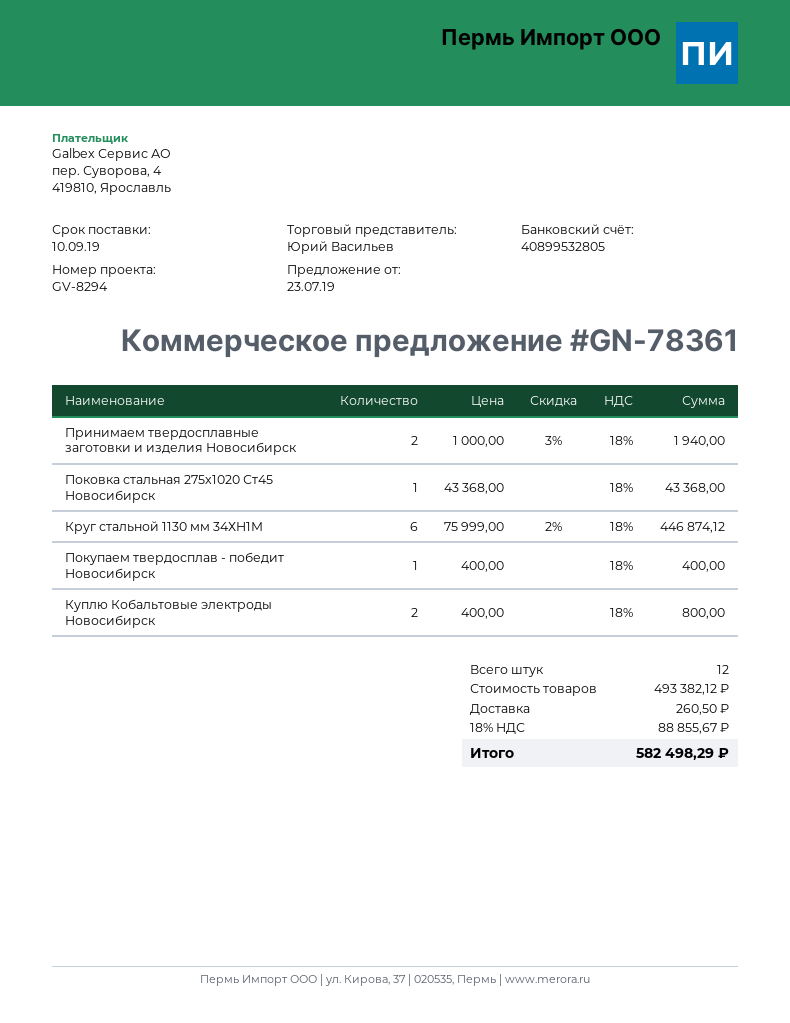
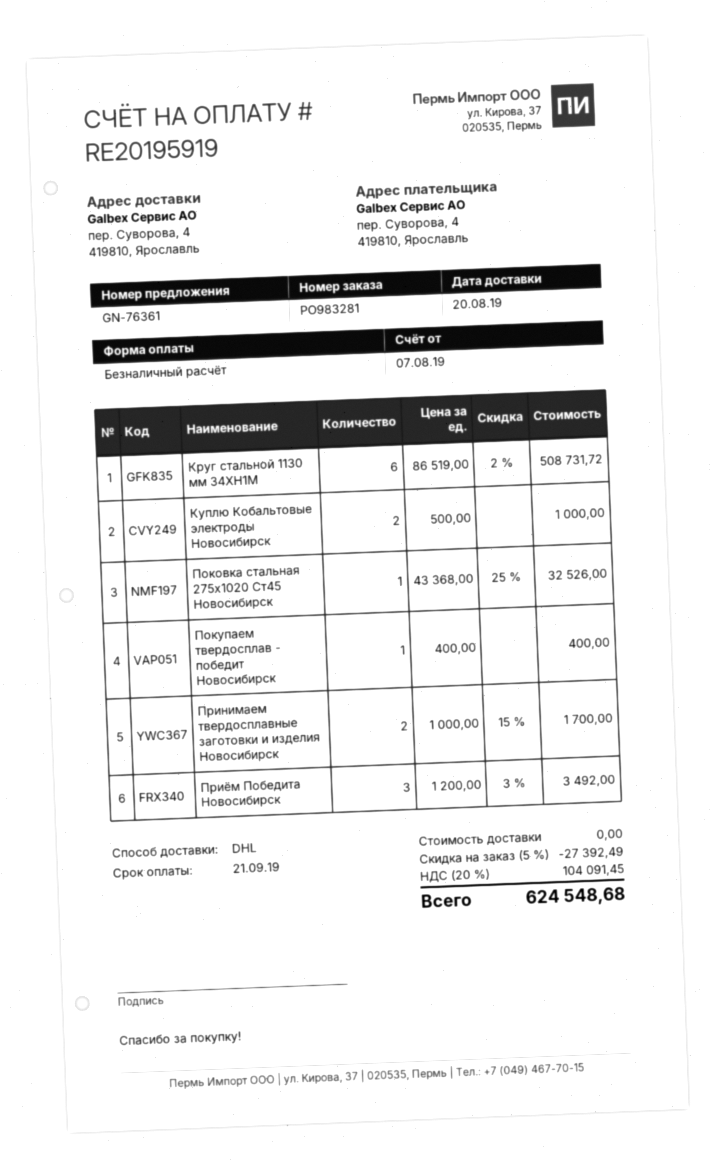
quote number: GN-78361 -> GN-76361
delivery date: 2019-09-10 -> 2019-08-20
Принимаем твердосплавные заготовки и изделия Новосибирск: 2 x 1000.00 - 3% = 1940.00 -> 2 x 1000.00 - 15% = 1700.00
Поковка стальная 275x1020 Ст45 Новосибирск: 1 x 43368.00 = 43368.00 -> 1 x 43368.00 - 25% = 32526.00
Круг стальной 1130 мм 34ХН1М: 6 x 75999.00 - 2% = 446874.12 -> 6 x 86519.00 - 2% = 508731.72
Куплю Кобальтовые электроды Новосибирск: 2 x 400.00 = 800.00 -> 2 x 500.00 = 1000.00
Приём Победита Новосибирск: none -> 3 x 1200.00 - 3% = 3492.00
discount: none -> 5% = 27392.49
shipping: 260.50 -> 0.00
tax: 18% = 88855.67 -> 20% = 104091.45
total: 582498.29 -> 624548.68

